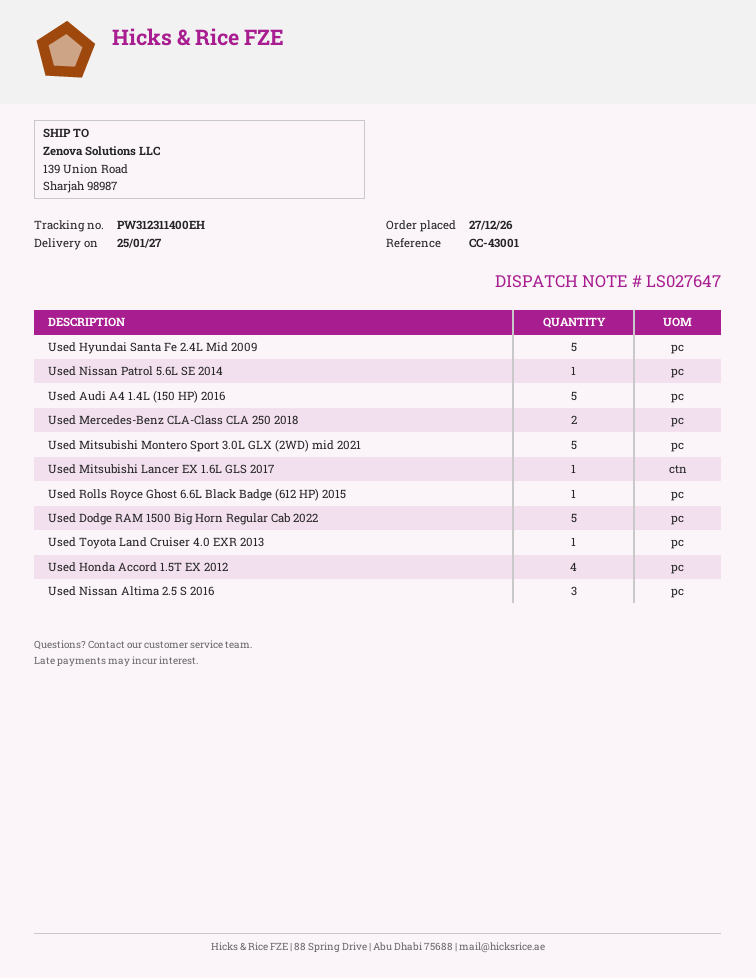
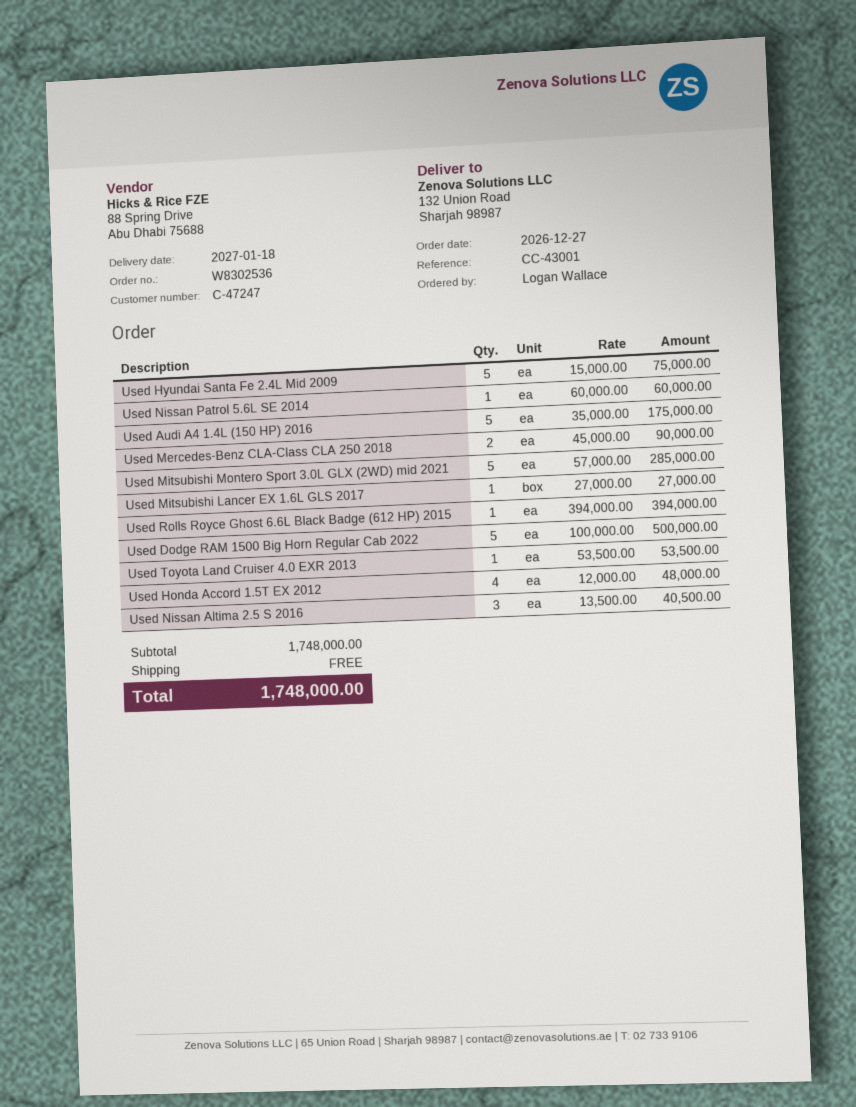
delivery date: 2027-01-25 -> 2027-01-18
ship to: 139 Union Road, Sharjah 98987 -> 132 Union Road, Sharjah 98987

